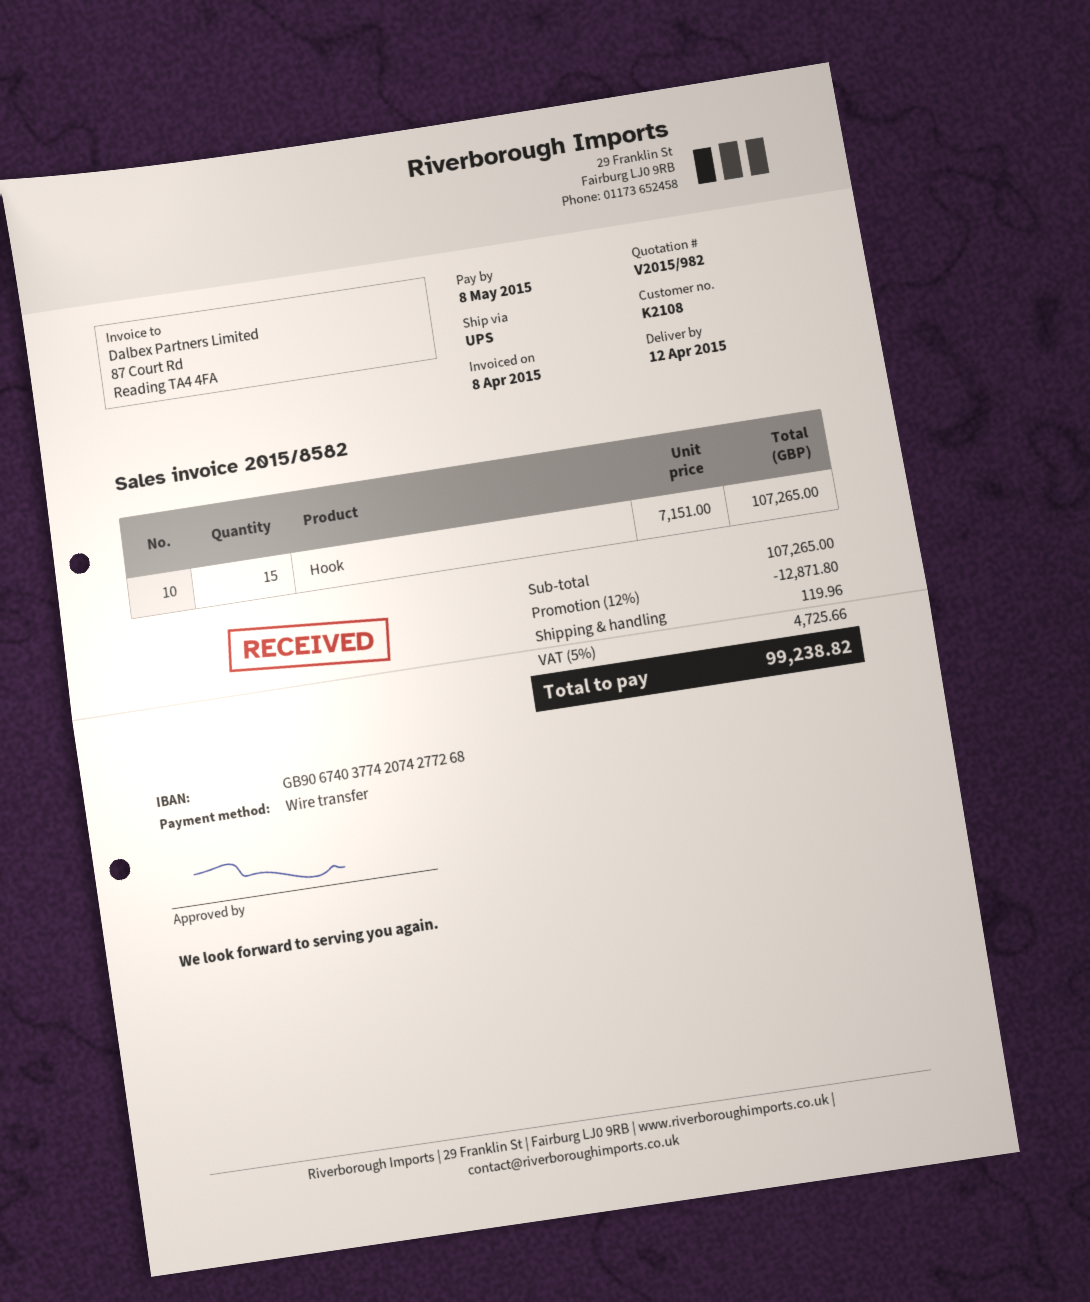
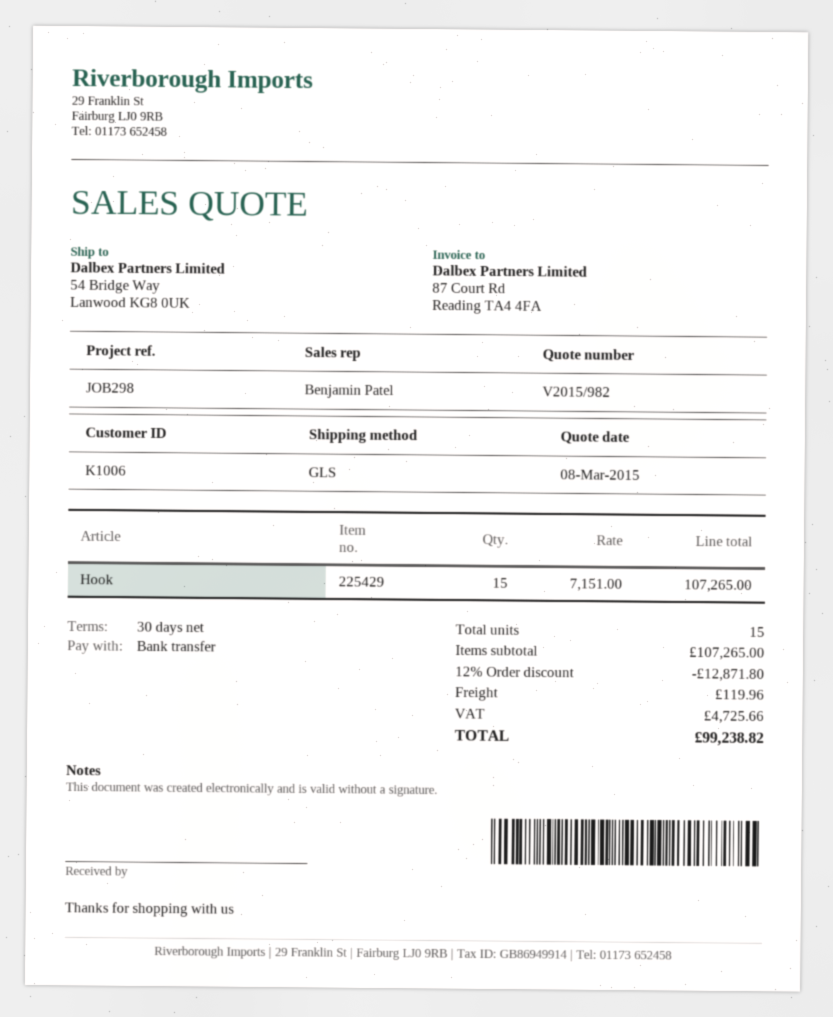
customer number: K2108 -> K1006
shipping method: UPS -> GLS

